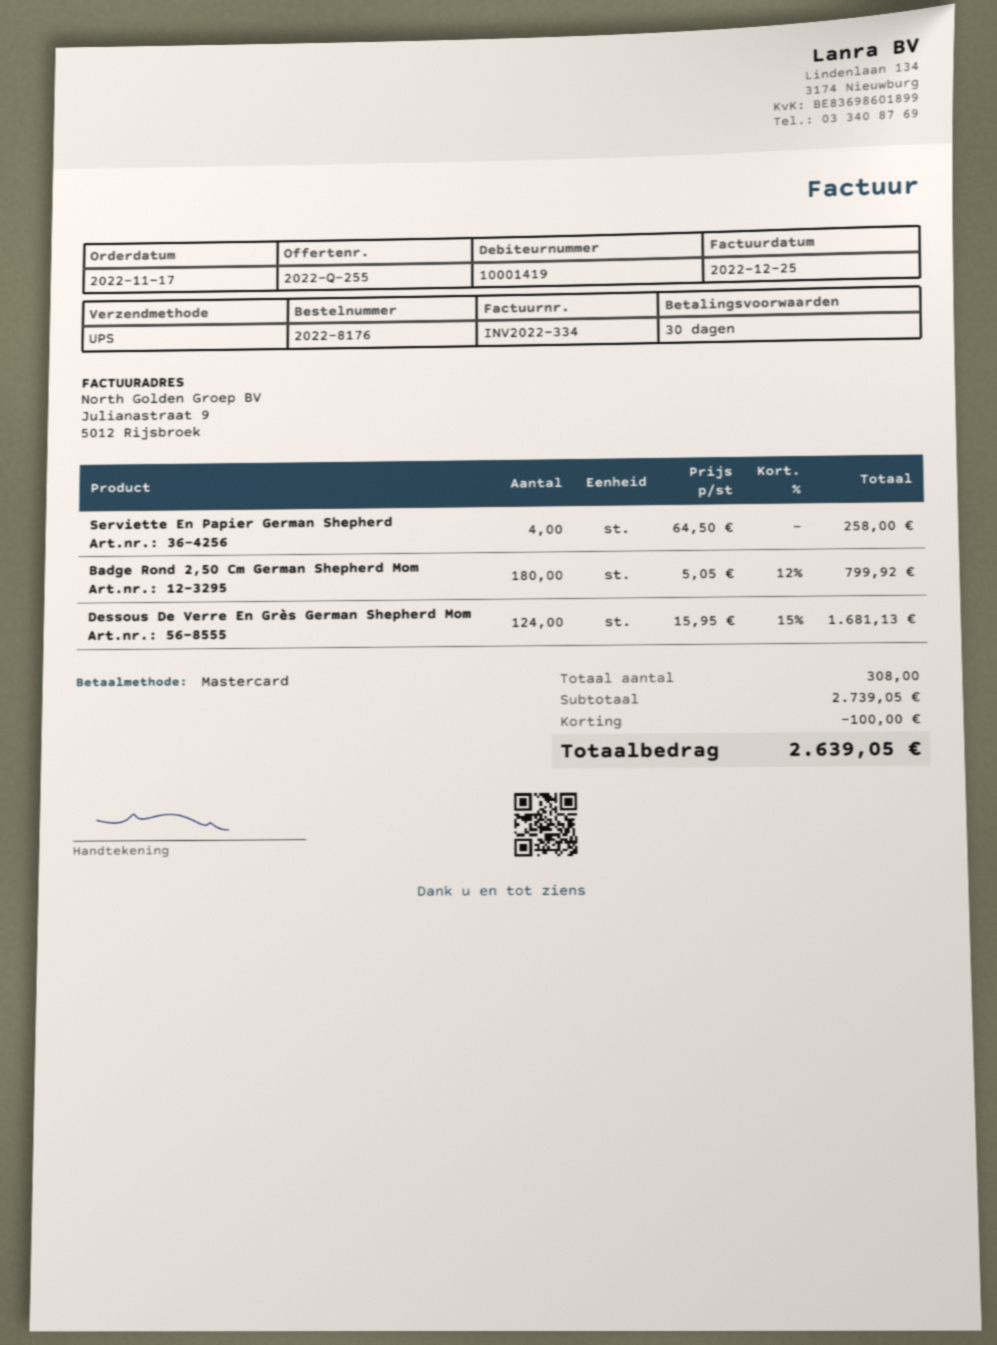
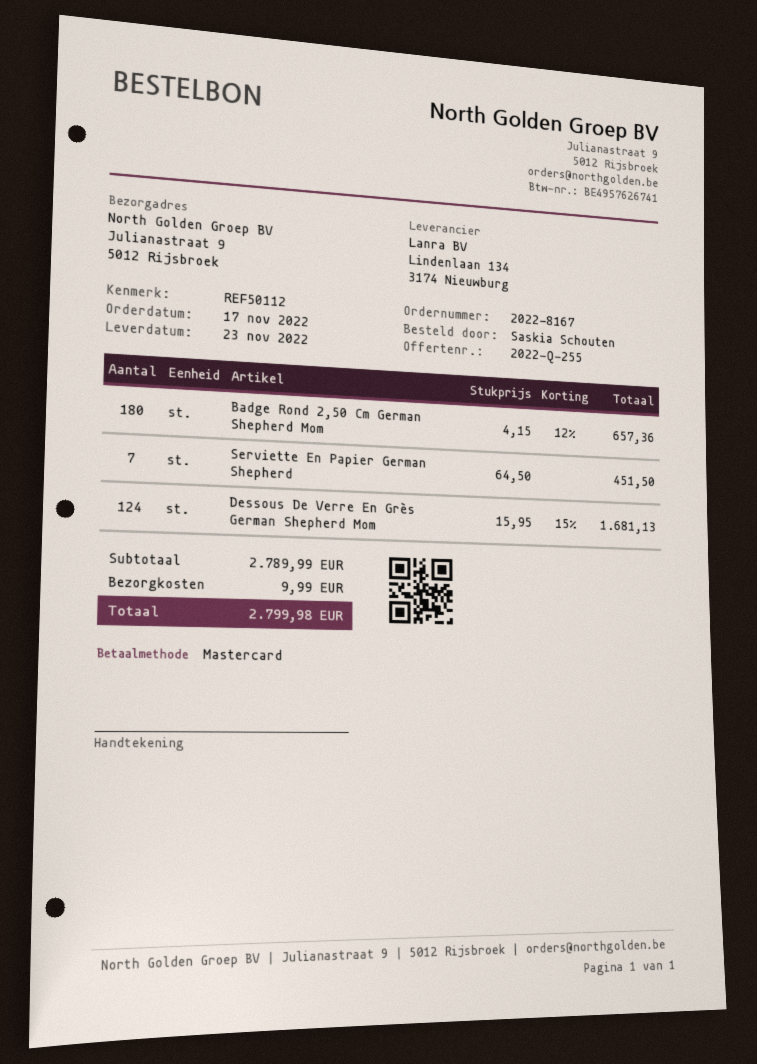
order number: 2022-8176 -> 2022-8167
Serviette En Papier German Shepherd: 4 x 64.50 = 258.00 -> 7 x 64.50 = 451.50
Badge Rond 2,50 Cm German Shepherd Mom: 180 x 5.05 - 12% = 799.92 -> 180 x 4.15 - 12% = 657.36
subtotal: 2739.05 -> 2789.99
discount: 100.00 -> none
shipping: none -> 9.99
total: 2639.05 -> 2799.98

